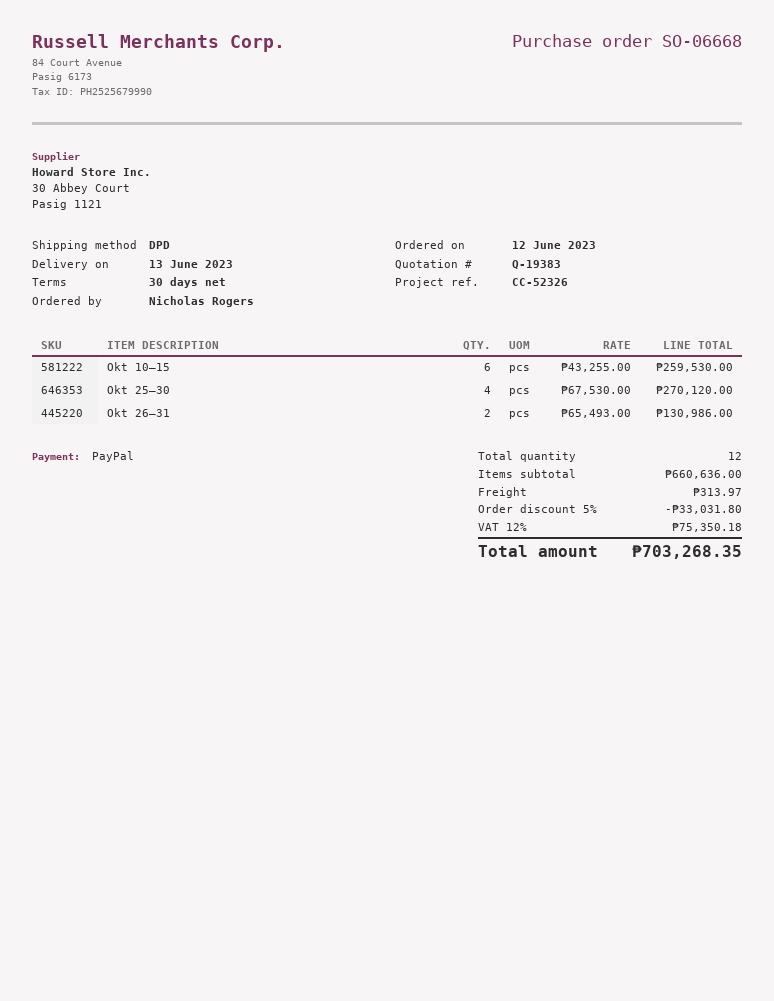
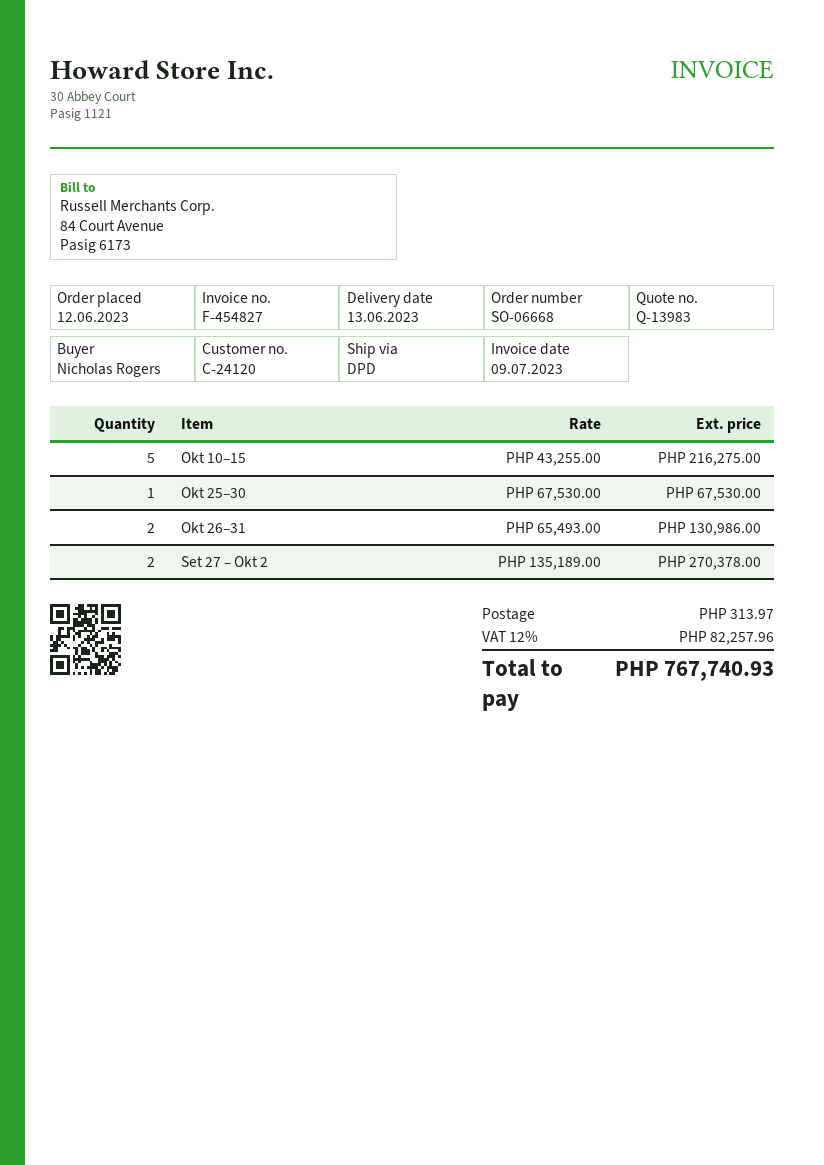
quote number: Q-19383 -> Q-13983
Okt 10–15: 6 x 43255.00 = 259530.00 -> 5 x 43255.00 = 216275.00
Okt 25–30: 4 x 67530.00 = 270120.00 -> 1 x 67530.00 = 67530.00
Set 27 – Okt 2: none -> 2 x 135189.00 = 270378.00
discount: 5% = 33031.80 -> none
tax: 12% = 75350.18 -> 12% = 82257.96
total: 703268.35 -> 767740.93

